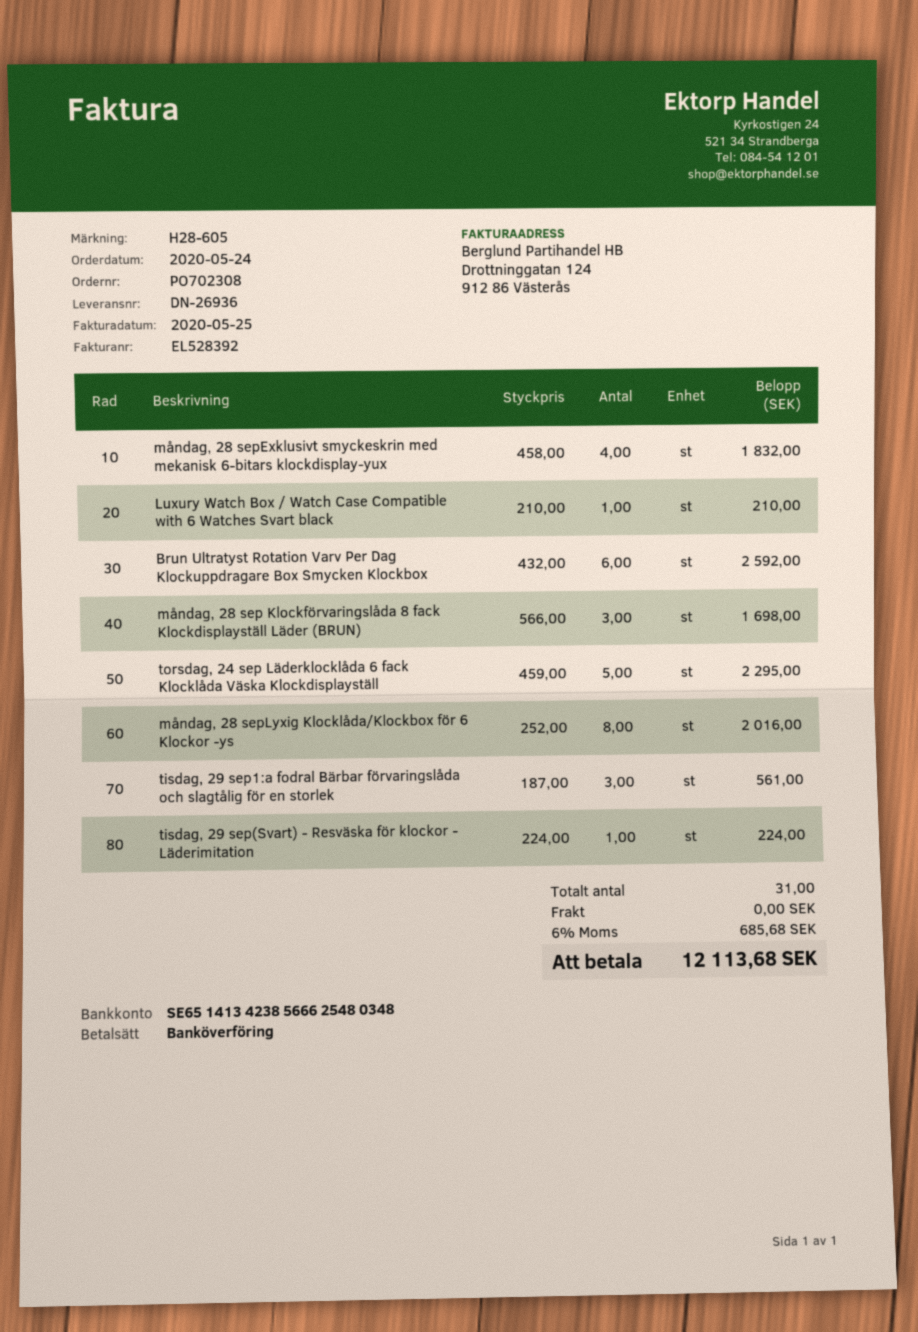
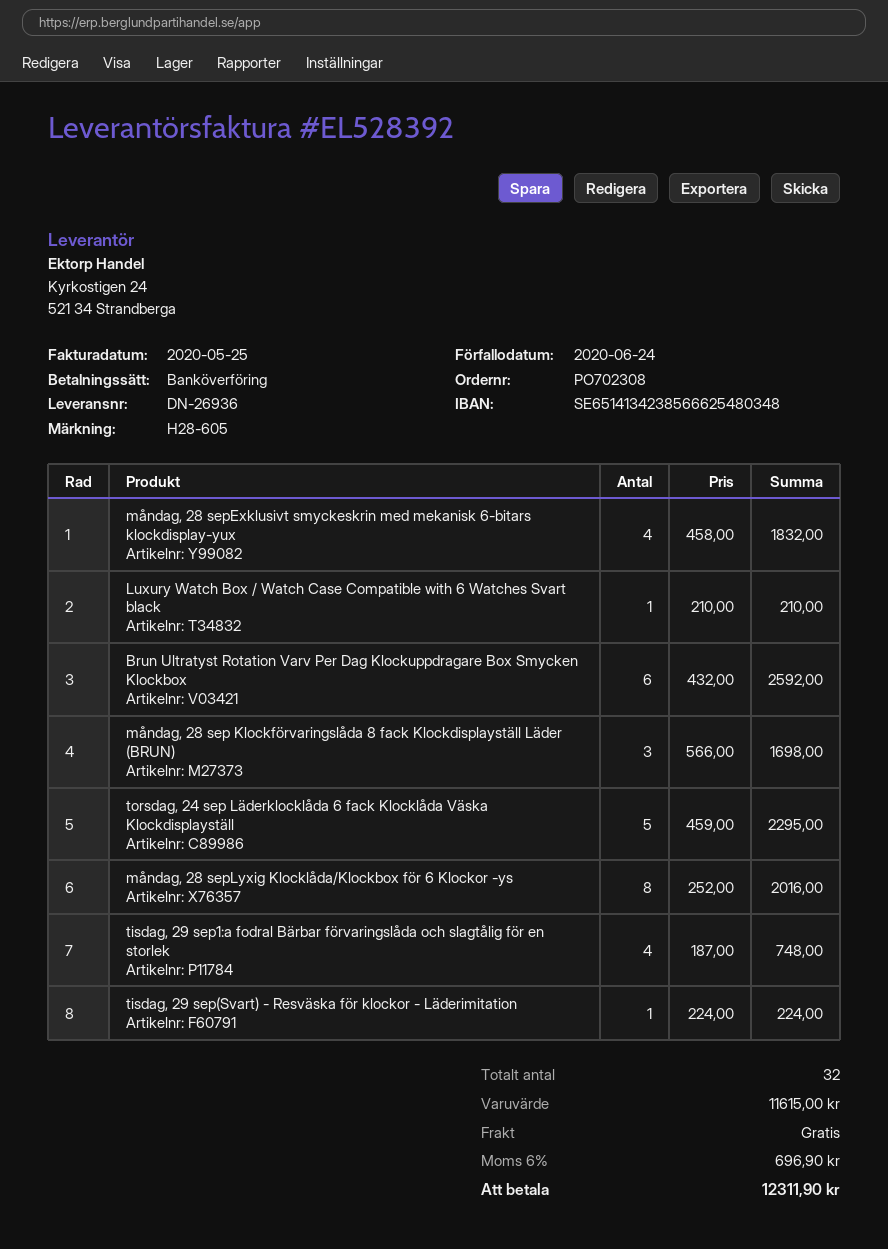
tisdag, 29 sep1:a fodral Bärbar förvaringslåda och slagtålig för en storlek: 3 x 187.00 = 561.00 -> 4 x 187.00 = 748.00
total quantity: 31 -> 32
tax: 6% = 685.68 -> 6% = 696.90
total: 12113.68 -> 12311.90

